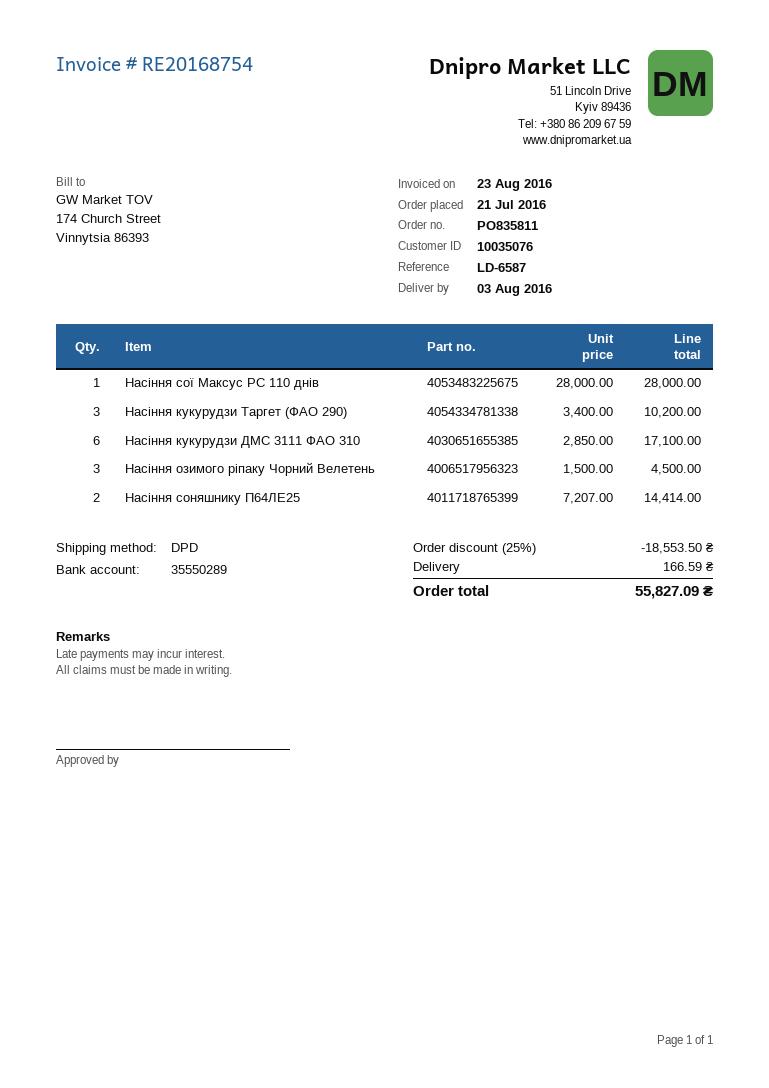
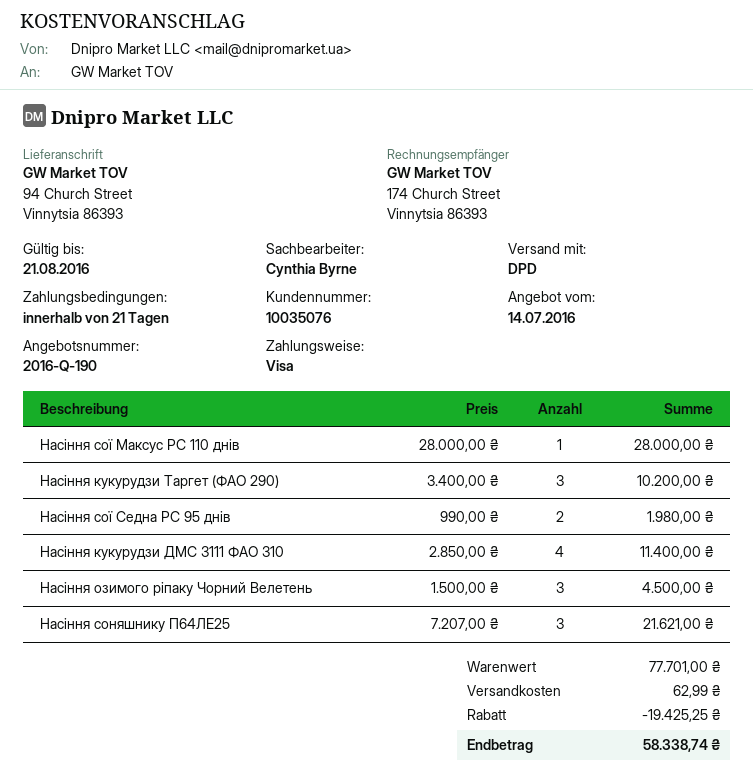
Насіння кукурудзи ДМС 3111 ФАО 310: 6 x 2850.00 = 17100.00 -> 4 x 2850.00 = 11400.00
Насіння соняшнику П64ЛЕ25: 2 x 7207.00 = 14414.00 -> 3 x 7207.00 = 21621.00
Насіння сої Седна РС 95 днів: none -> 2 x 990.00 = 1980.00
discount: 18553.50 -> 19425.25
shipping: 166.59 -> 62.99
total: 55827.09 -> 58338.74

